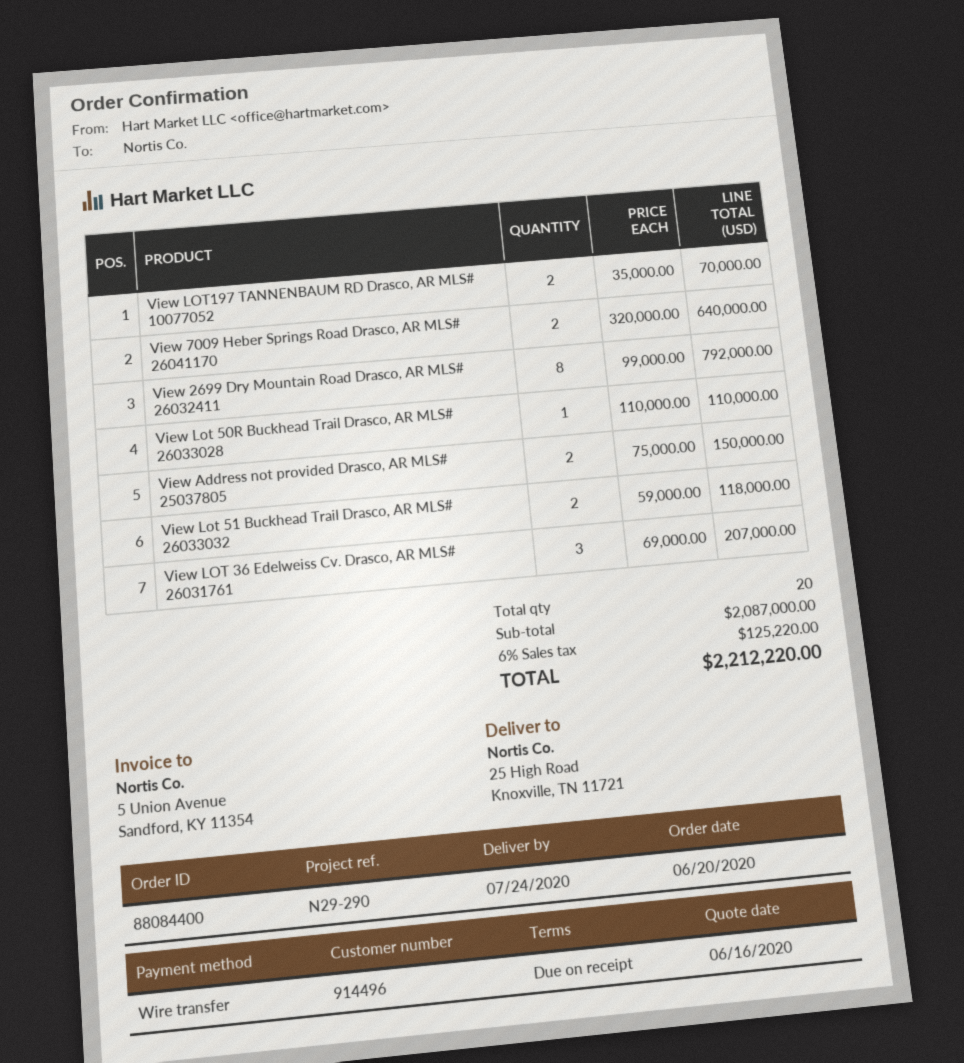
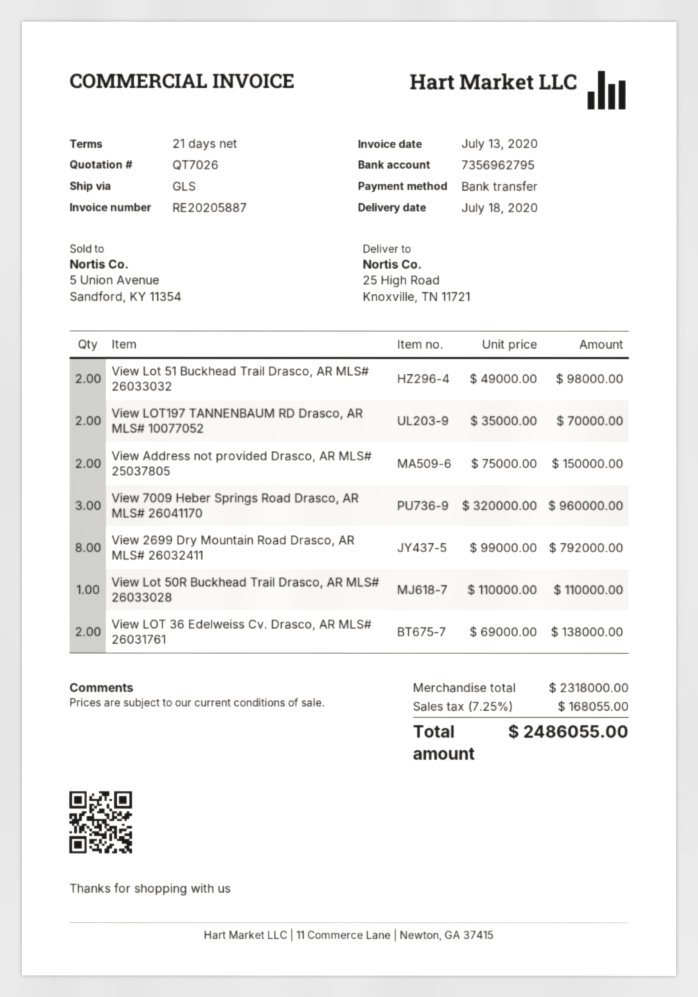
delivery date: 2020-07-24 -> 2020-07-18
payment terms: on receipt -> 21 days
View 7009 Heber Springs Road Drasco, AR MLS# 26041170: 2 x 320000.00 = 640000.00 -> 3 x 320000.00 = 960000.00
View Lot 51 Buckhead Trail Drasco, AR MLS# 26033032: 2 x 59000.00 = 118000.00 -> 2 x 49000.00 = 98000.00
View LOT 36 Edelweiss Cv. Drasco, AR MLS# 26031761: 3 x 69000.00 = 207000.00 -> 2 x 69000.00 = 138000.00
subtotal: 2087000.00 -> 2318000.00
tax: 6% = 125220.00 -> 7.25% = 168055.00
total: 2212220.00 -> 2486055.00

